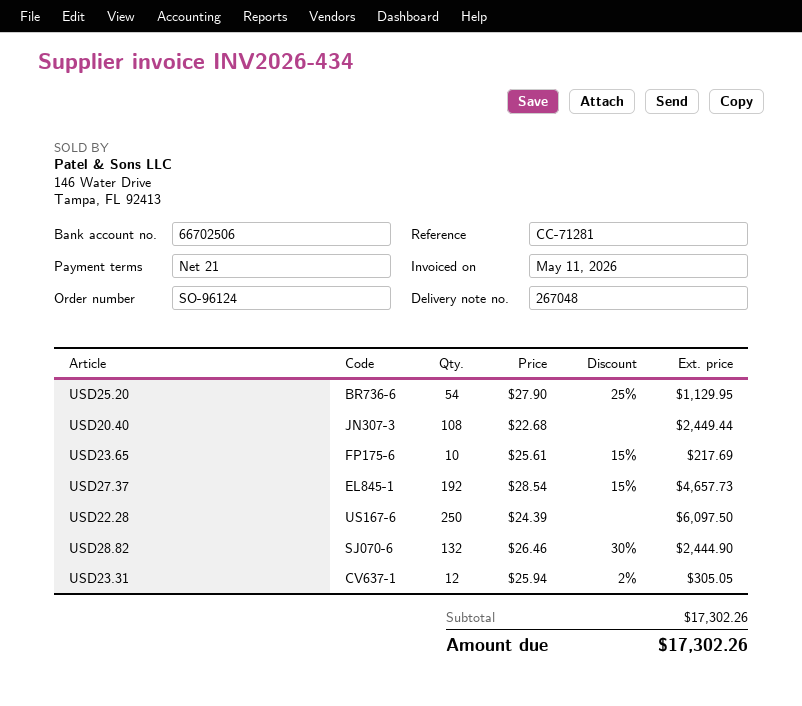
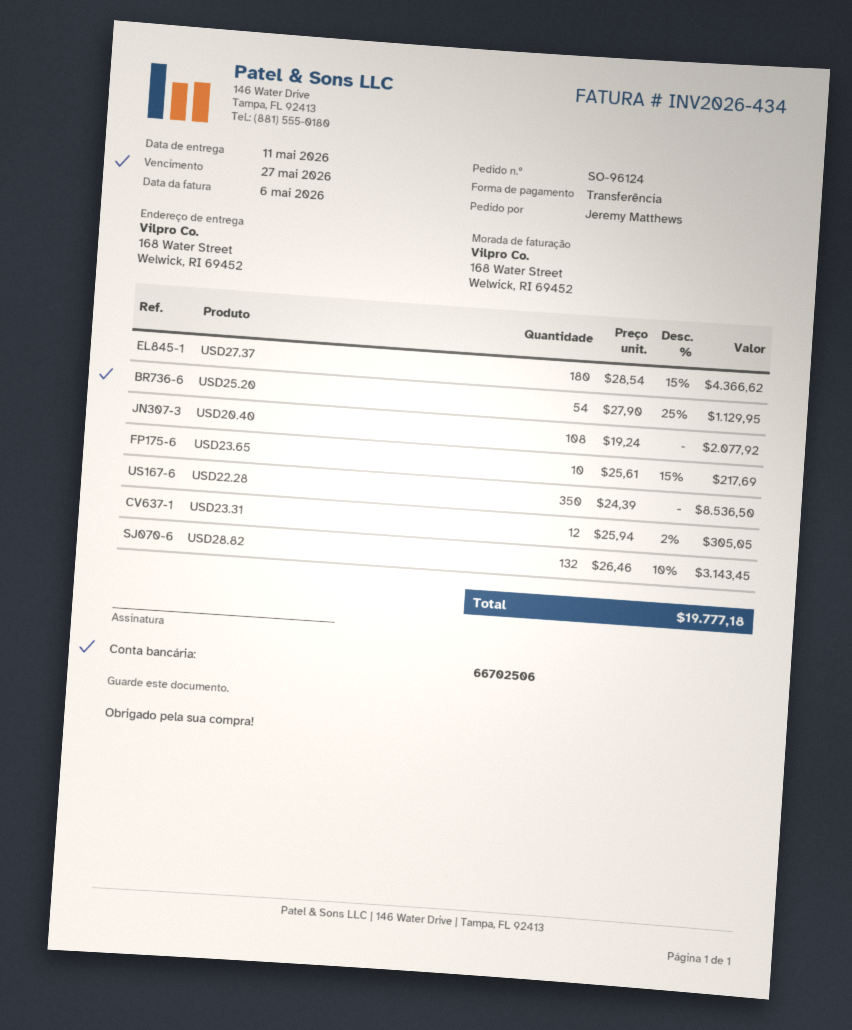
invoice date: 2026-05-11 -> 2026-05-06
USD20.40: 108 x 22.68 = 2449.44 -> 108 x 19.24 = 2077.92
USD27.37: 192 x 28.54 - 15% = 4657.73 -> 180 x 28.54 - 15% = 4366.62
USD22.28: 250 x 24.39 = 6097.50 -> 350 x 24.39 = 8536.50
USD28.82: 132 x 26.46 - 30% = 2444.90 -> 132 x 26.46 - 10% = 3143.45
total: 17302.26 -> 19777.18

